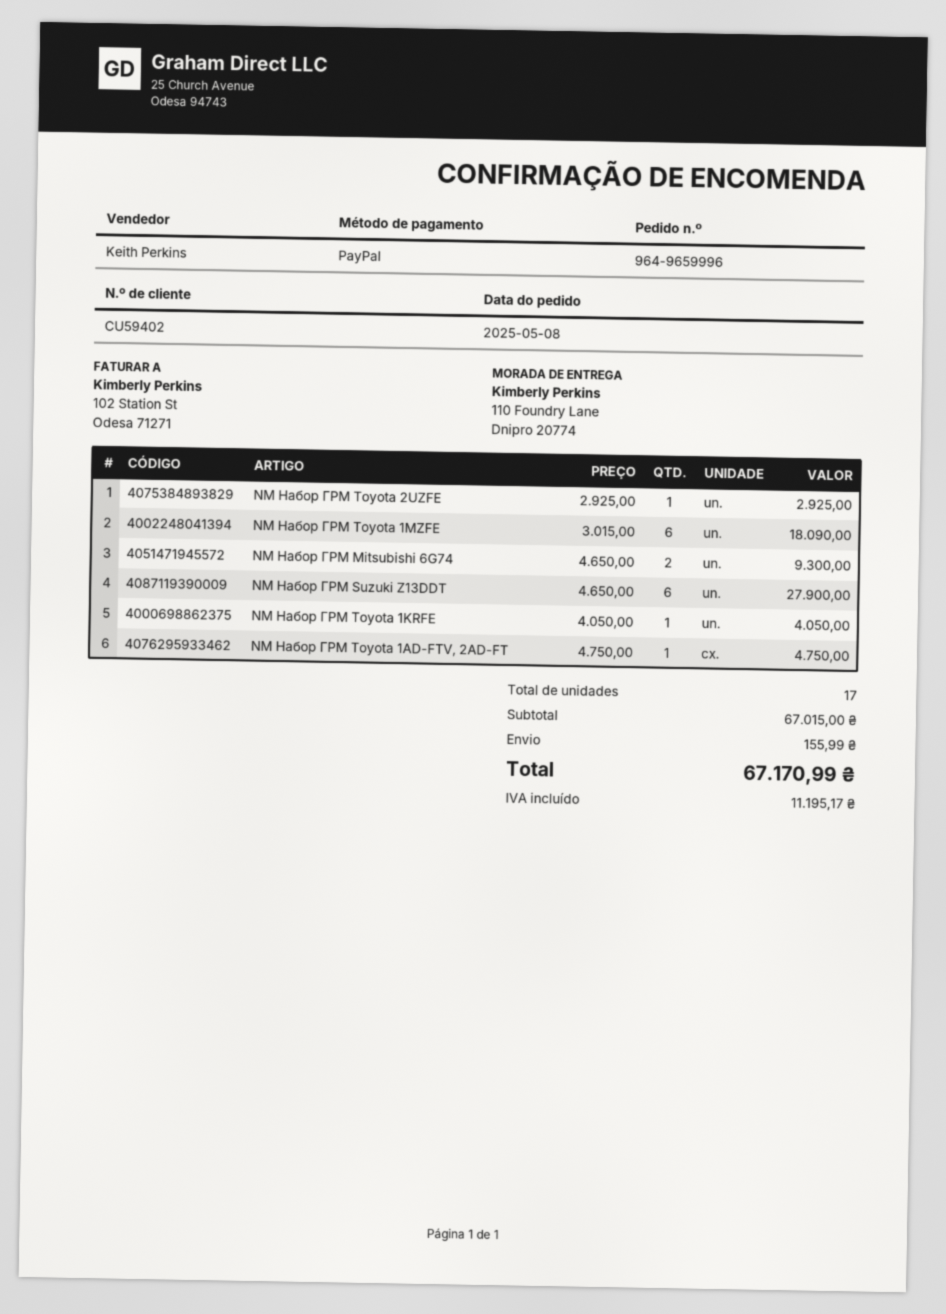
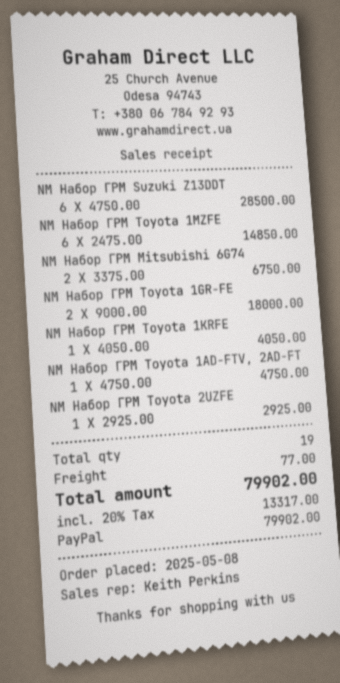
NM Набор ГРМ Toyota 1MZFE: 6 x 3015.00 = 18090.00 -> 6 x 2475.00 = 14850.00
NM Набор ГРМ Mitsubishi 6G74: 2 x 4650.00 = 9300.00 -> 2 x 3375.00 = 6750.00
NM Набор ГРМ Suzuki Z13DDT: 6 x 4650.00 = 27900.00 -> 6 x 4750.00 = 28500.00
NM Набор ГРМ Toyota 1GR-FE: none -> 2 x 9000.00 = 18000.00
total quantity: 17 -> 19
shipping: 155.99 -> 77.00
tax: 11195.17 -> 13317.00
total: 67170.99 -> 79902.00

